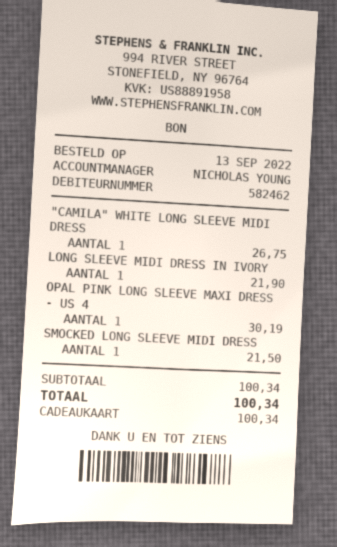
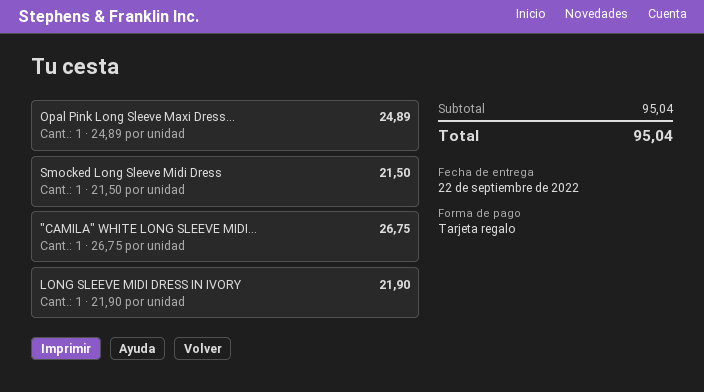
OPAL PINK LONG SLEEVE MAXI DRESS - US 4: 1 for 30.19 -> 1 for 24.89
subtotal: 100.34 -> 95.04
total: 100.34 -> 95.04

